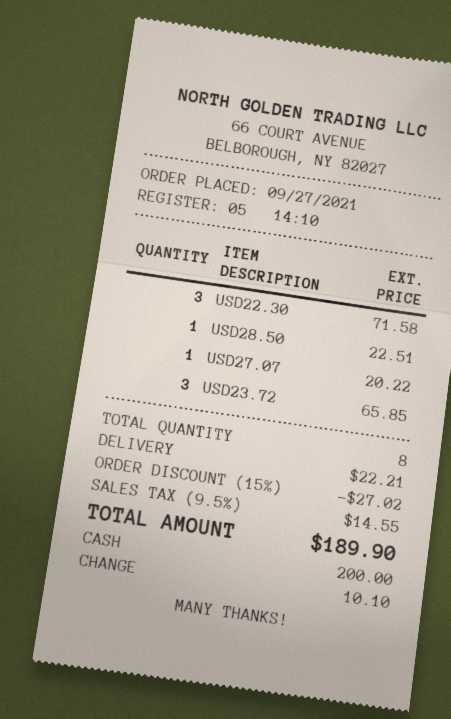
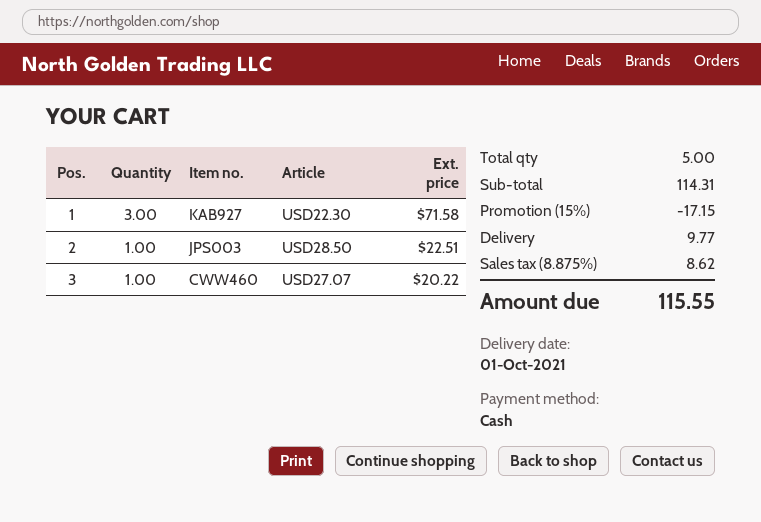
USD23.72: 3 for 65.85 -> none
total quantity: 8 -> 5
discount: 15% = 27.02 -> 15% = 17.15
shipping: 22.21 -> 9.77
tax: 9.5% = 14.55 -> 8.875% = 8.62
total: 189.90 -> 115.55

